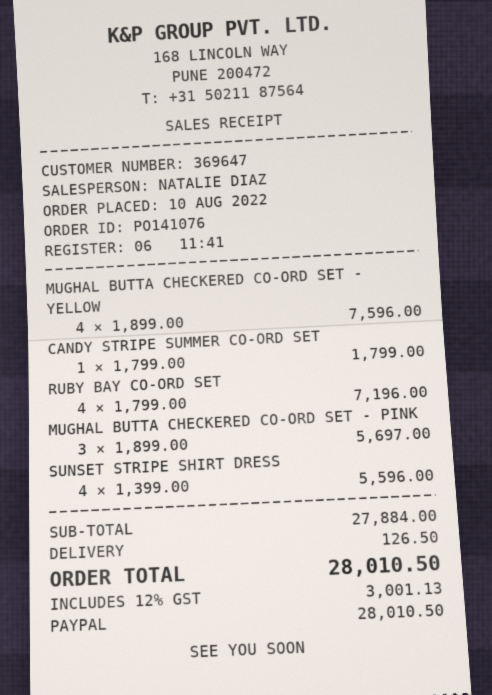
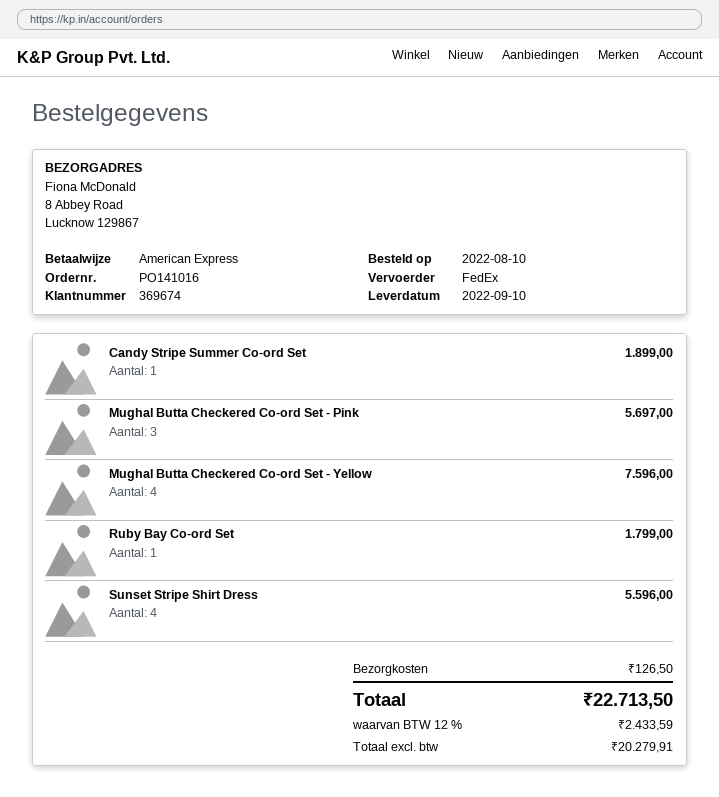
order number: PO141076 -> PO141016
customer number: 369647 -> 369674
payment method: PayPal -> American Express
CANDY STRIPE SUMMER CO-ORD SET: 1 for 1799.00 -> 1 for 1899.00
RUBY BAY CO-ORD SET: 4 for 7196.00 -> 1 for 1799.00
tax: 12% = 3001.13 -> 12% = 2433.59
total: 28010.50 -> 22713.50

